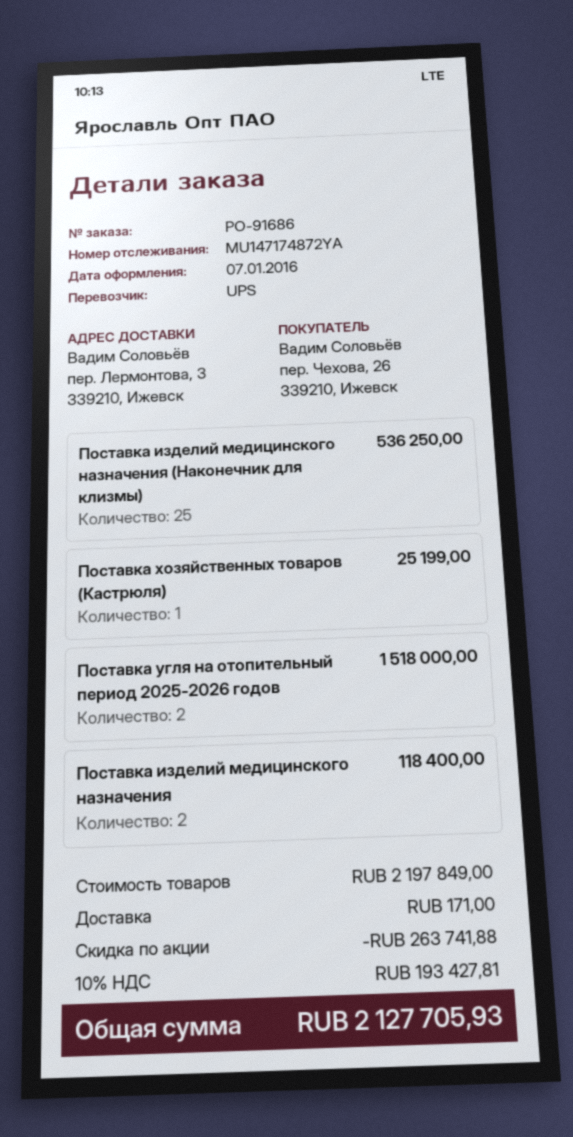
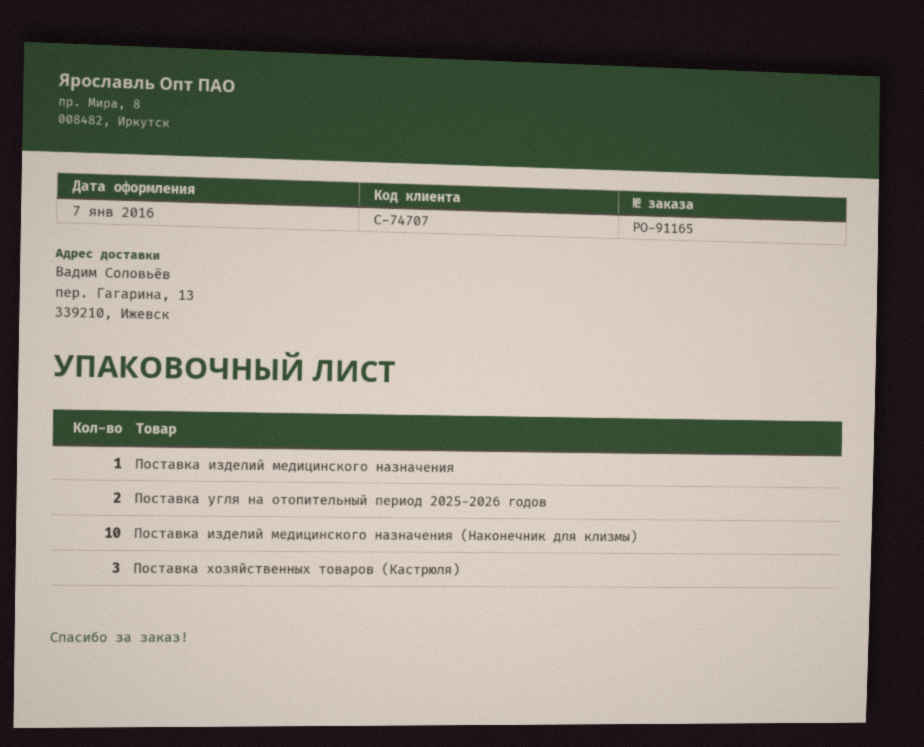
order number: PO-91686 -> PO-91165
ship to: пер. Лермонтова, 3, 339210, Ижевск -> пер. Гагарина, 13, 339210, Ижевск
Поставка изделий медицинского назначения (Наконечник для клизмы): 25 -> 10
Поставка хозяйственных товаров (Кастрюля): 1 -> 3
Поставка изделий медицинского назначения: 2 -> 1

